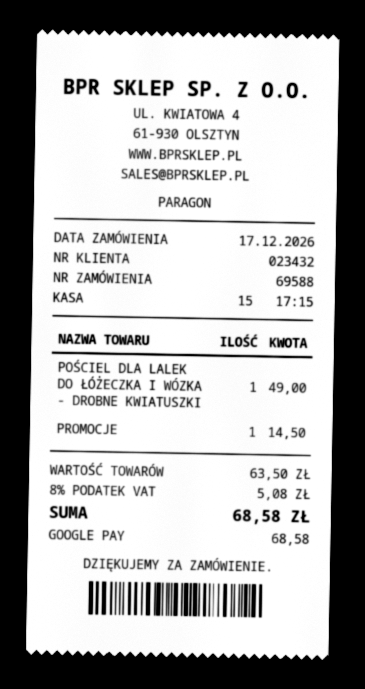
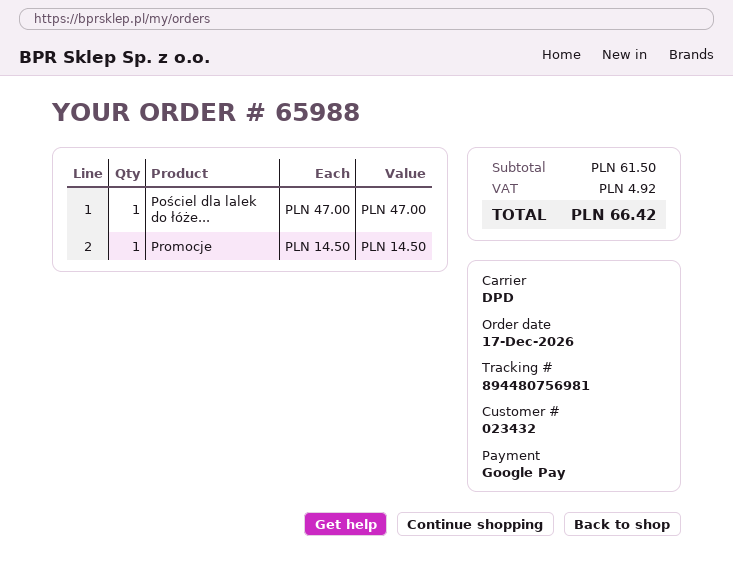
order number: 69588 -> 65988
POŚCIEL DLA LALEK DO ŁÓŻECZKA I WÓZKA - DROBNE KWIATUSZKI: 1 for 49.00 -> 1 for 47.00
subtotal: 63.50 -> 61.50
tax: 5.08 -> 4.92
total: 68.58 -> 66.42

